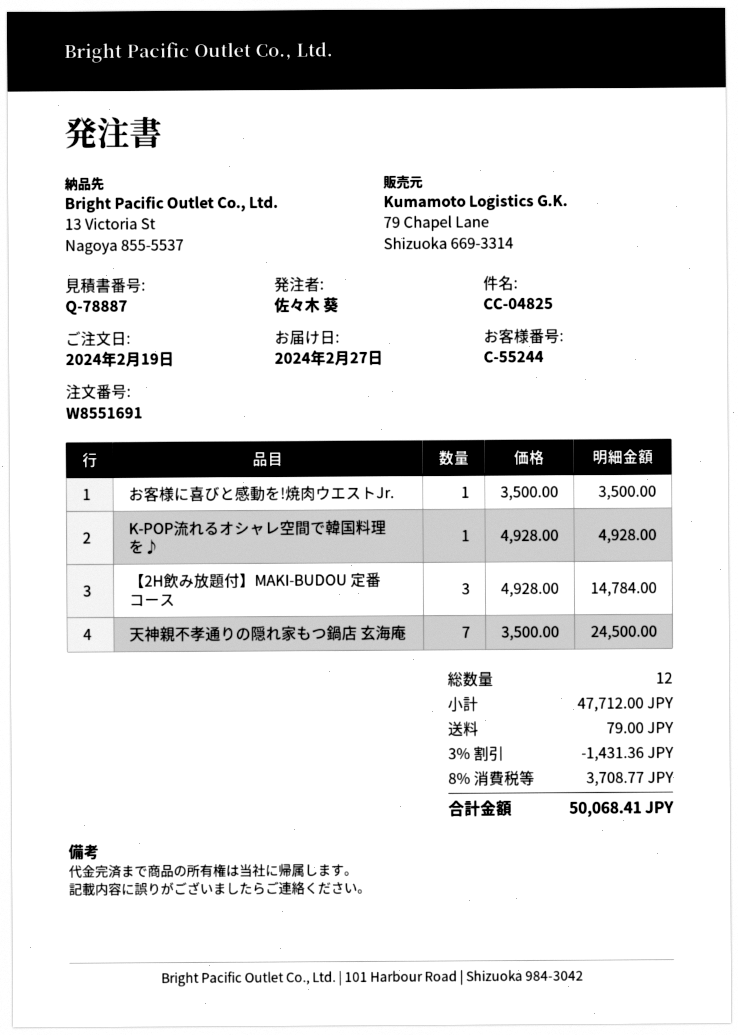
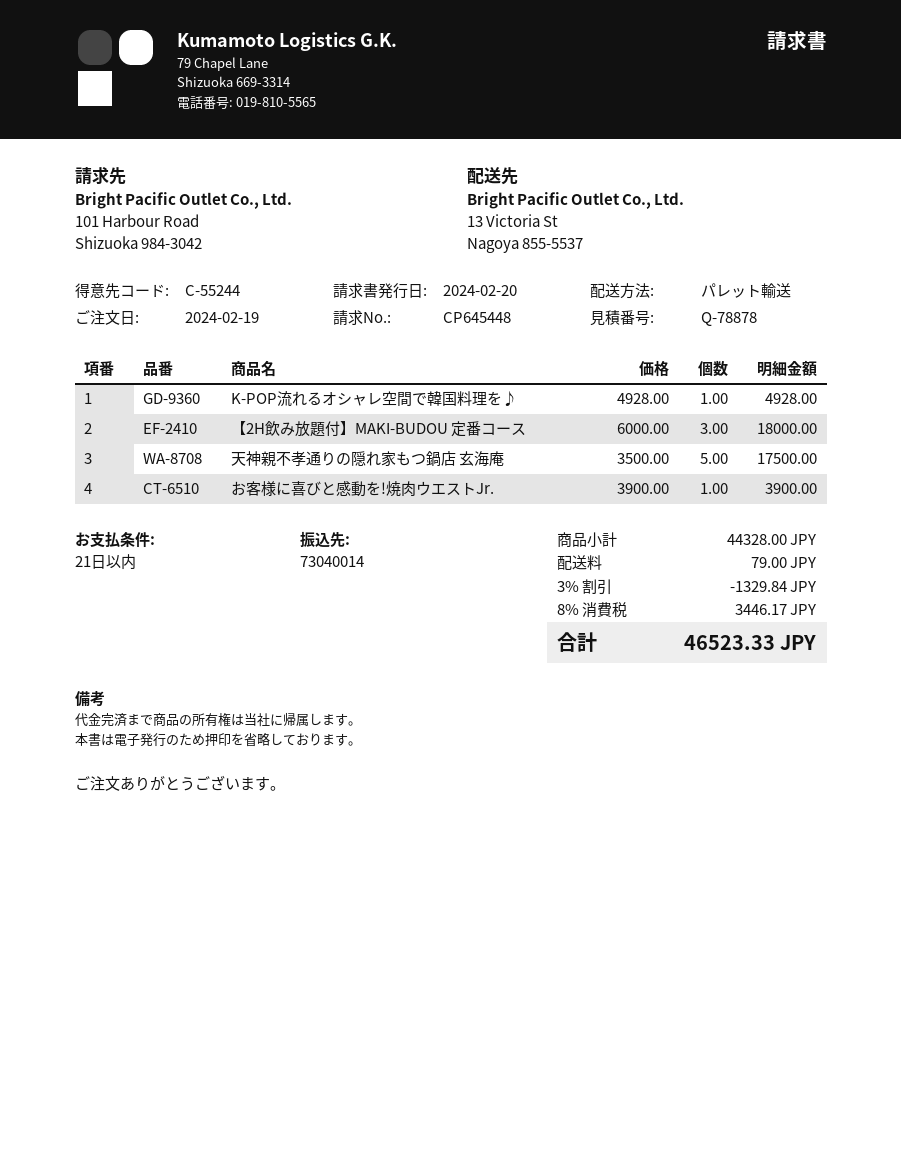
quote number: Q-78887 -> Q-78878
お客様に喜びと感動を!焼肉ウエストJr.: 1 x 3500.00 = 3500.00 -> 1 x 3900.00 = 3900.00
【2H飲み放題付】MAKI-BUDOU 定番コース: 3 x 4928.00 = 14784.00 -> 3 x 6000.00 = 18000.00
天神親不孝通りの隠れ家もつ鍋店 玄海庵: 7 x 3500.00 = 24500.00 -> 5 x 3500.00 = 17500.00
subtotal: 47712.00 -> 44328.00
discount: 3% = 1431.36 -> 3% = 1329.84
tax: 8% = 3708.77 -> 8% = 3446.17
total: 50068.41 -> 46523.33

